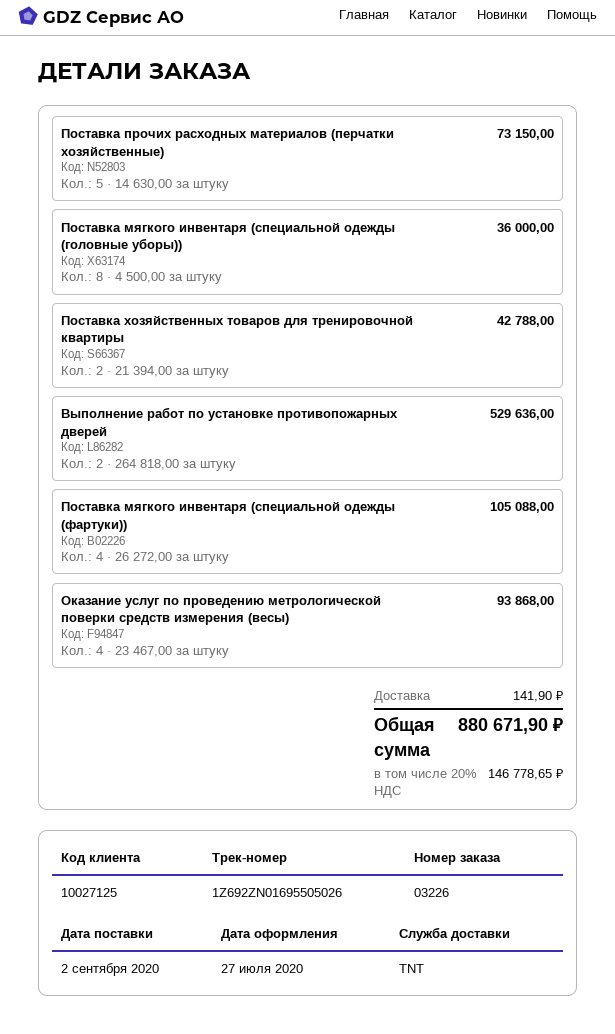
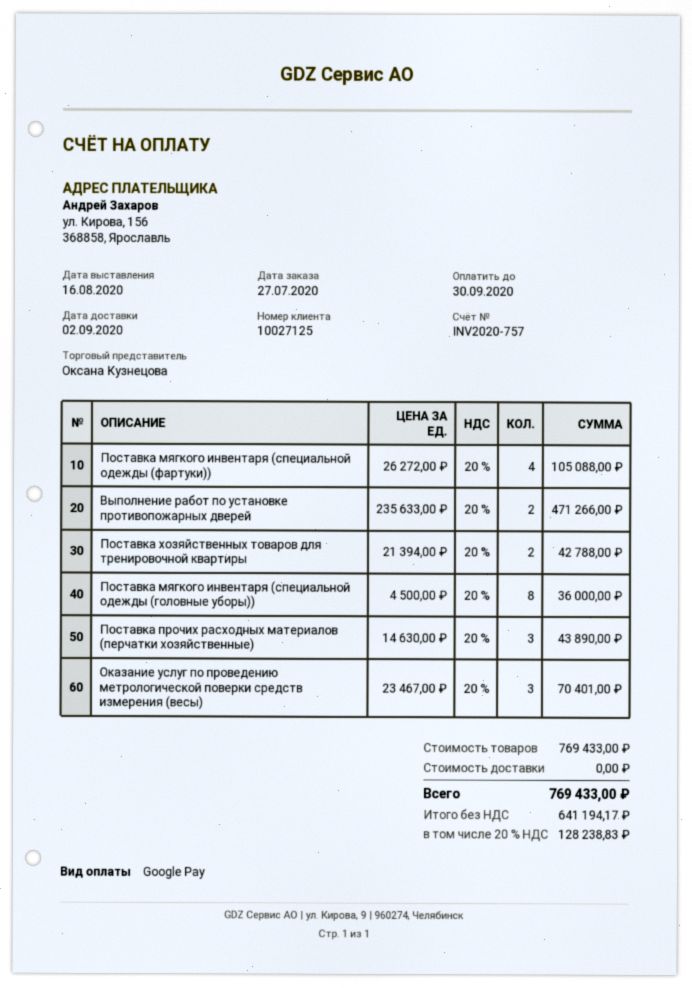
Поставка прочих расходных материалов (перчатки хозяйственные): 5 x 14630.00 = 73150.00 -> 3 x 14630.00 = 43890.00
Выполнение работ по установке противопожарных дверей: 2 x 264818.00 = 529636.00 -> 2 x 235633.00 = 471266.00
Оказание услуг по проведению метрологической поверки средств измерения (весы): 4 x 23467.00 = 93868.00 -> 3 x 23467.00 = 70401.00
shipping: 141.90 -> 0.00
tax: 20% = 146778.65 -> 20% = 128238.83
total: 880671.90 -> 769433.00

